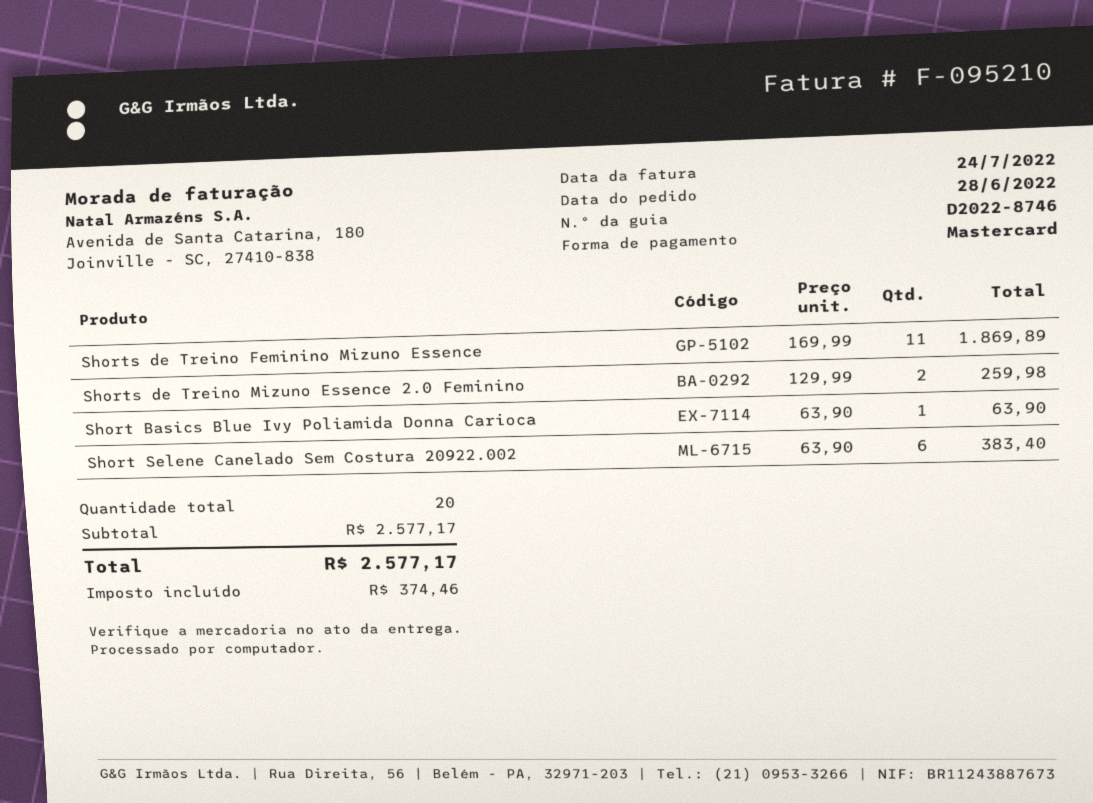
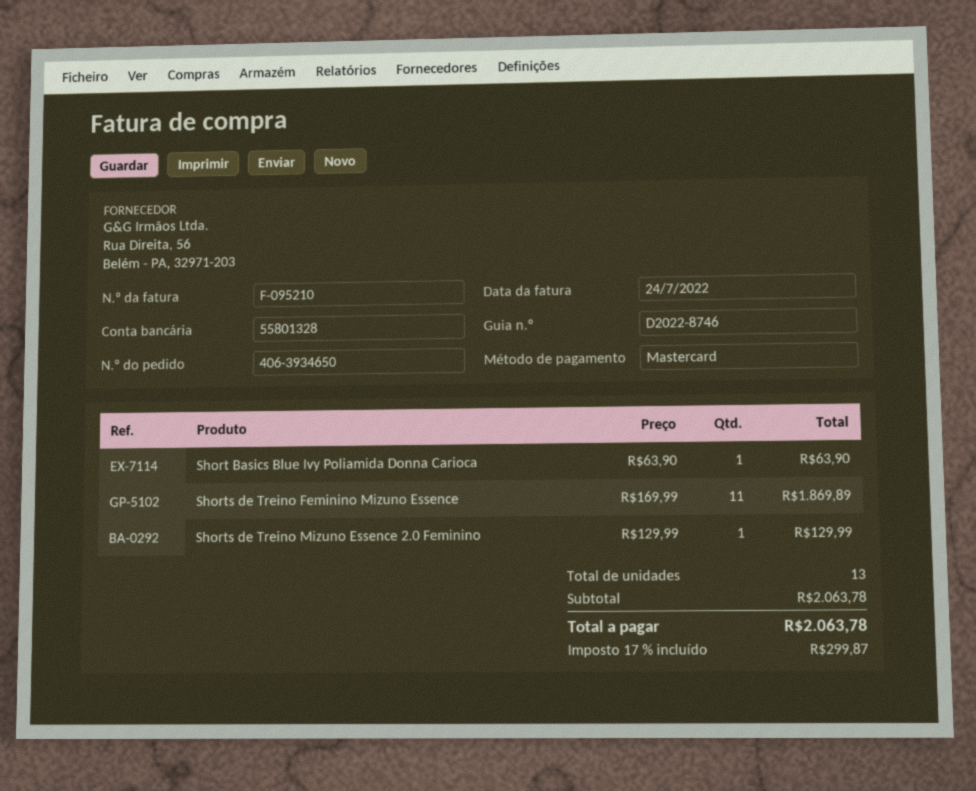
Shorts de Treino Mizuno Essence 2.0 Feminino: 2 x 129.99 = 259.98 -> 1 x 129.99 = 129.99
Short Selene Canelado Sem Costura 20922.002: 6 x 63.90 = 383.40 -> none
total quantity: 20 -> 13
subtotal: 2577.17 -> 2063.78
tax: 374.46 -> 299.87
total: 2577.17 -> 2063.78

